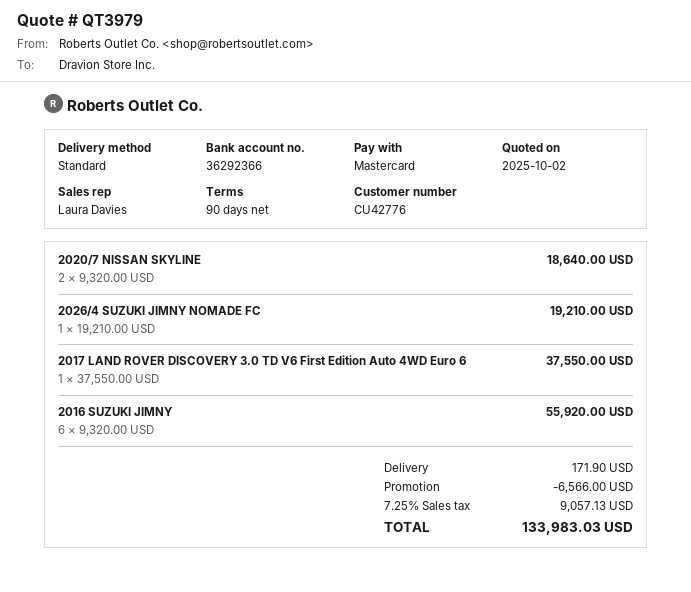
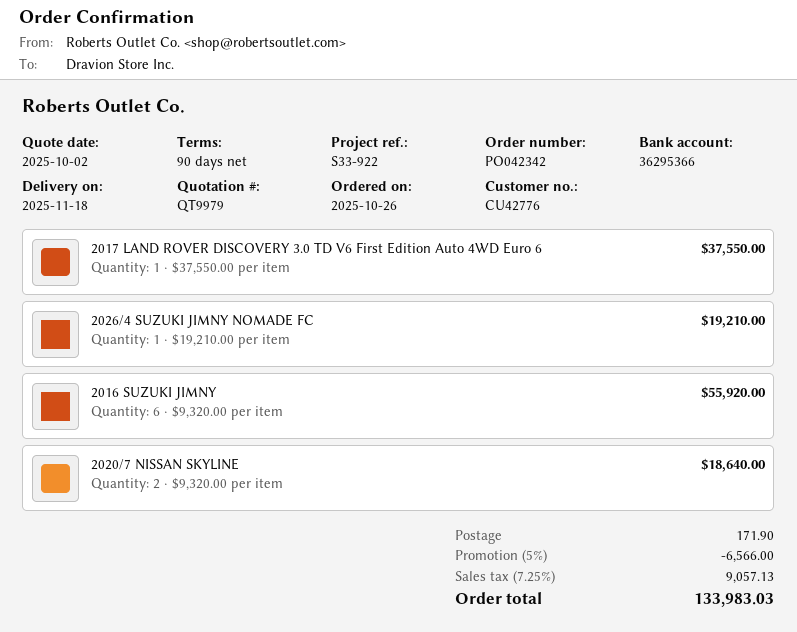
quote number: QT3979 -> QT9979
bank account: 36292366 -> 36295366

